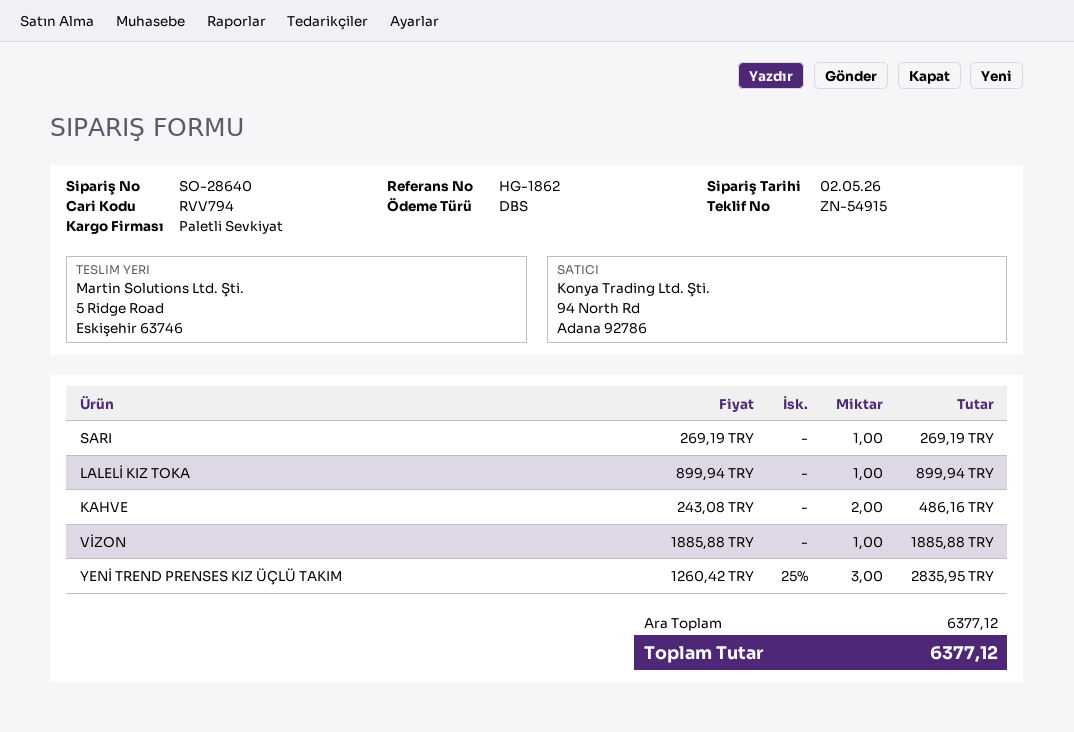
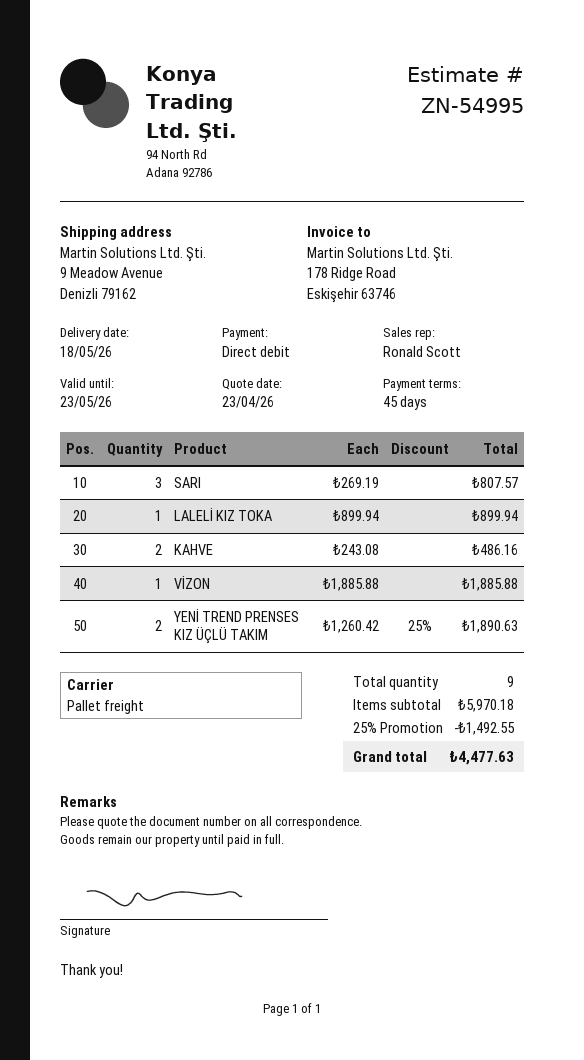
quote number: ZN-54915 -> ZN-54995
ship to: 5 Ridge Road, Eskişehir 63746 -> 9 Meadow Avenue, Denizli 79162
SARI: 1 x 269.19 = 269.19 -> 3 x 269.19 = 807.57
YENİ TREND PRENSES KIZ ÜÇLÜ TAKIM: 3 x 1260.42 - 25% = 2835.95 -> 2 x 1260.42 - 25% = 1890.63
subtotal: 6377.12 -> 5970.18
discount: none -> 25% = 1492.55
total: 6377.12 -> 4477.63

